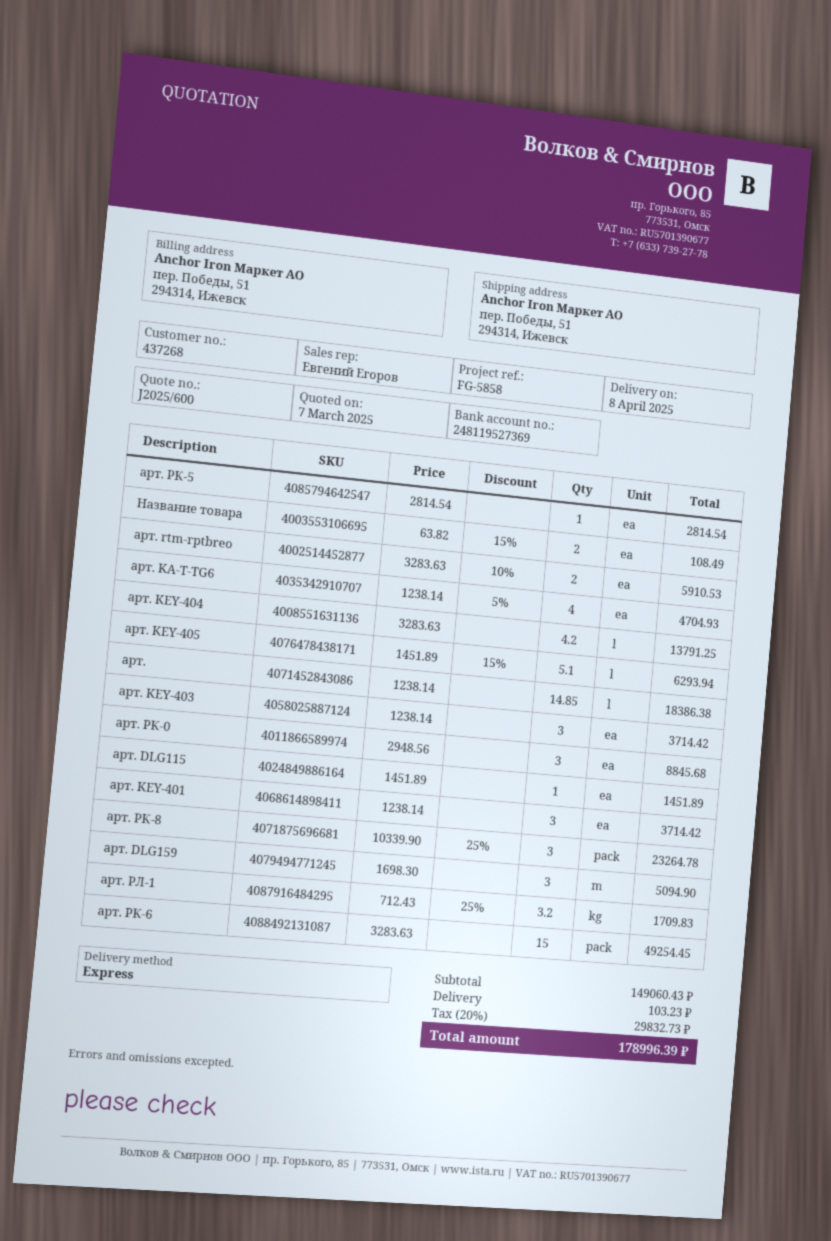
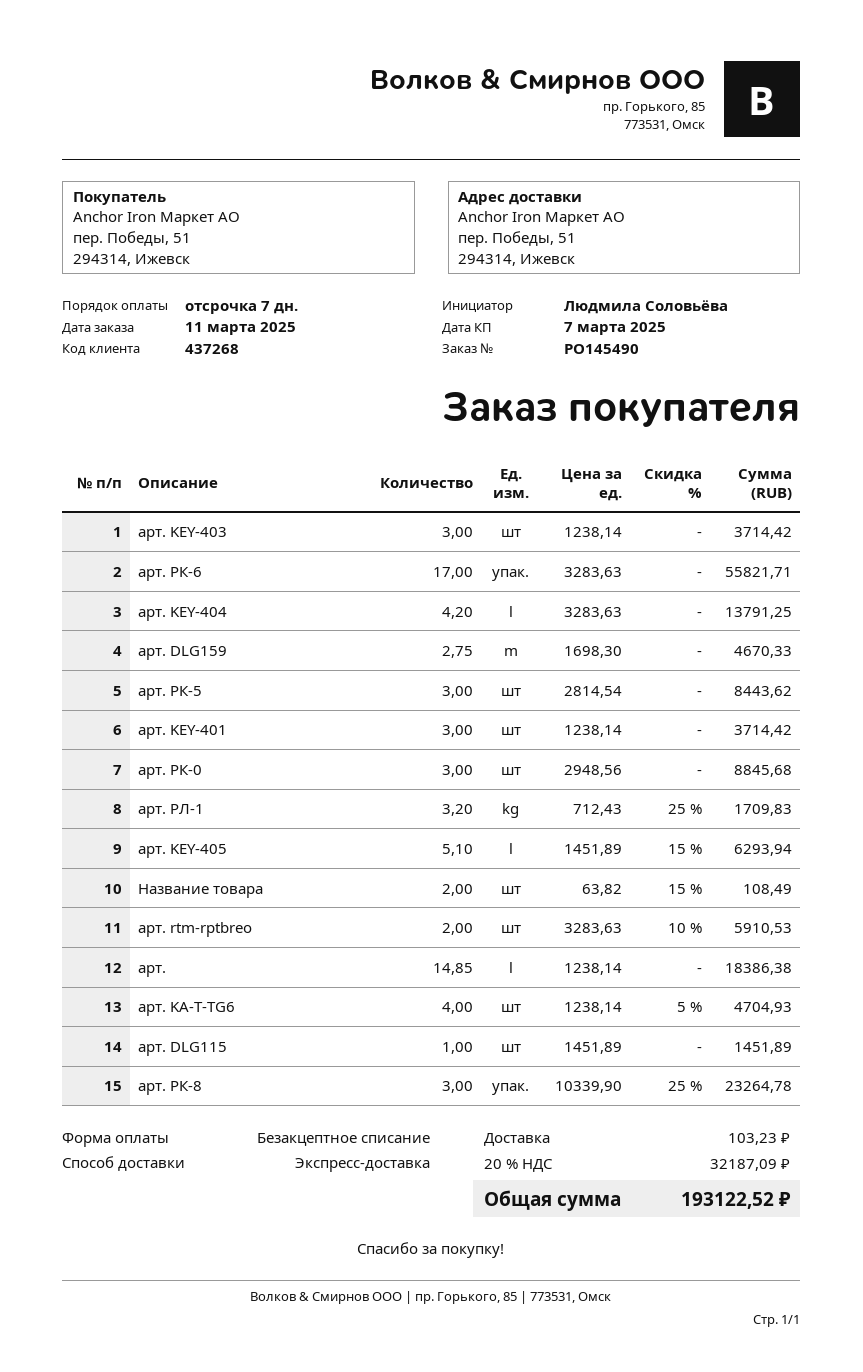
арт. РК-5: 1 x 2814.54 = 2814.54 -> 3 x 2814.54 = 8443.62
арт. DLG159: 3 x 1698.30 = 5094.90 -> 2.75 x 1698.30 = 4670.33
арт. РК-6: 15 x 3283.63 = 49254.45 -> 17 x 3283.63 = 55821.71
tax: 20% = 29832.73 -> 20% = 32187.09
total: 178996.39 -> 193122.52

